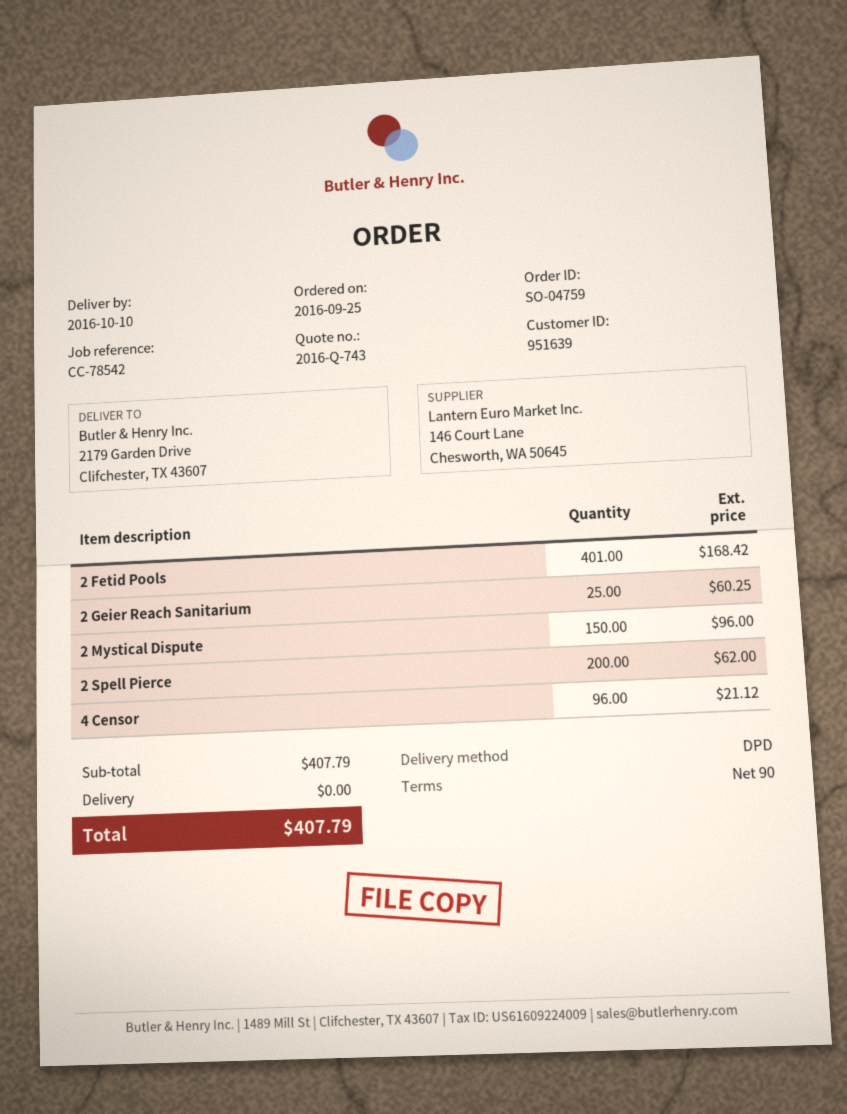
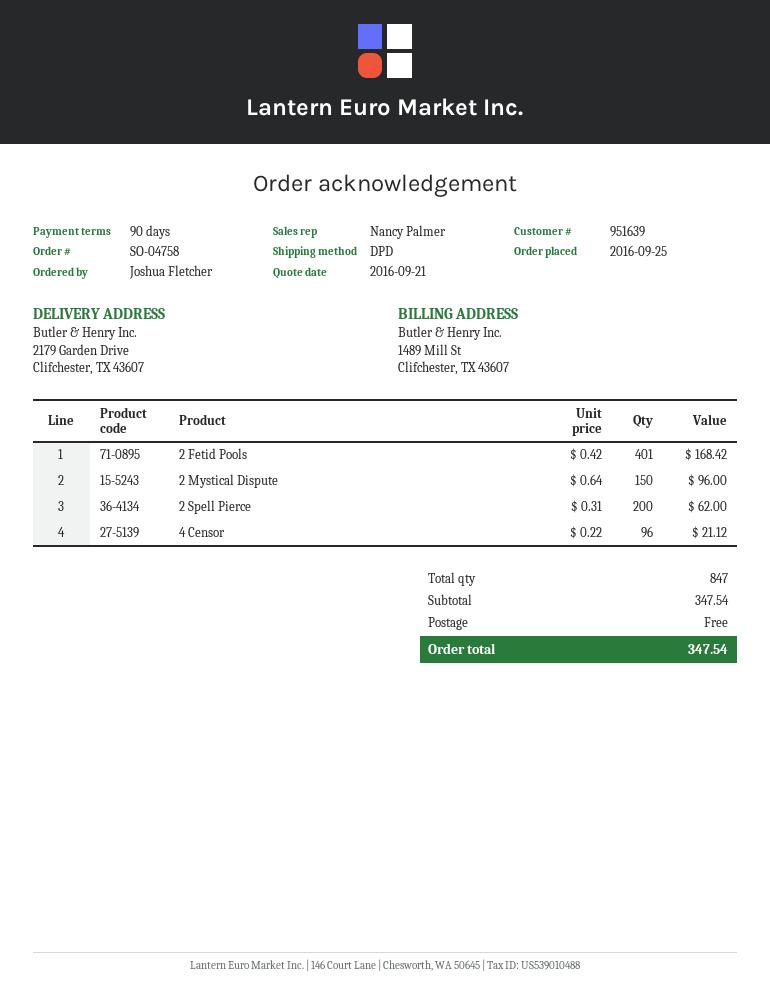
order number: SO-04759 -> SO-04758
2 Geier Reach Sanitarium: 25 for 60.25 -> none
subtotal: 407.79 -> 347.54
total: 407.79 -> 347.54

